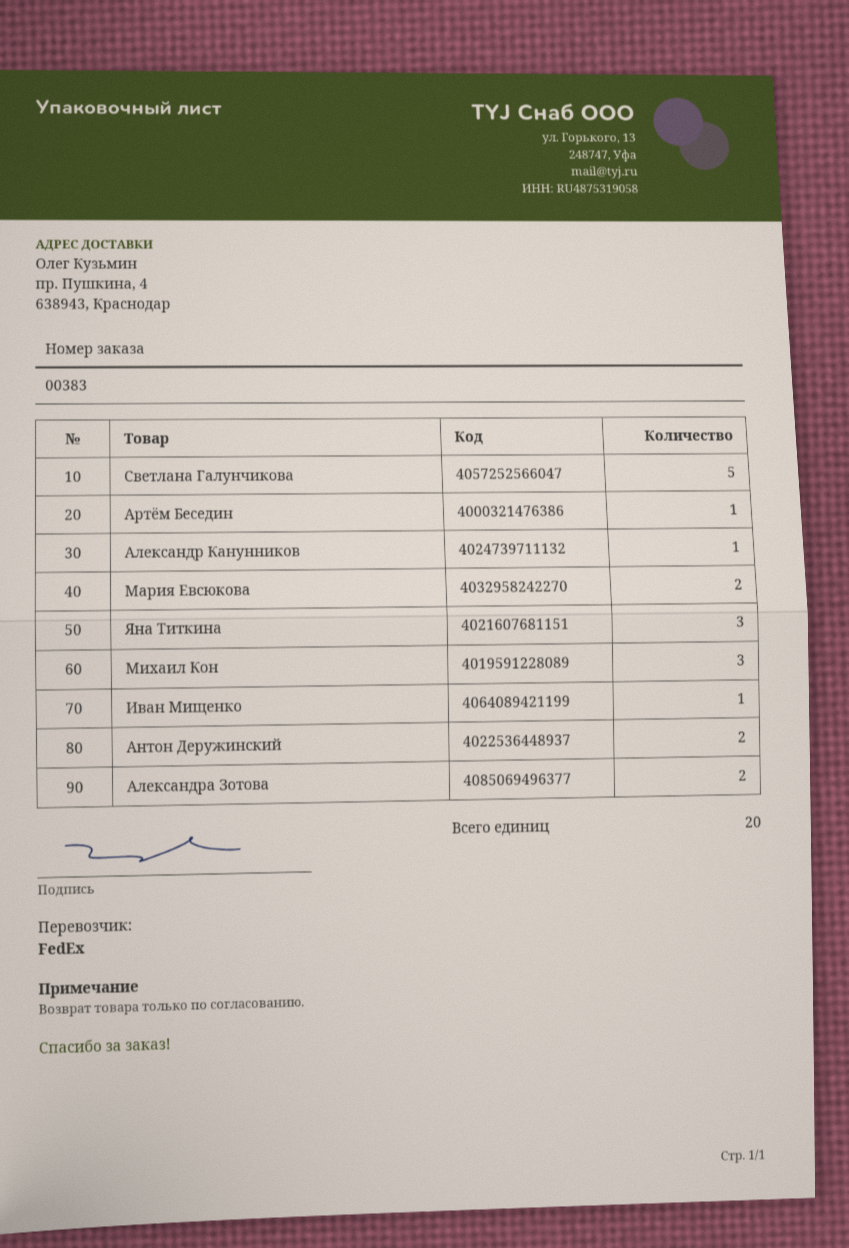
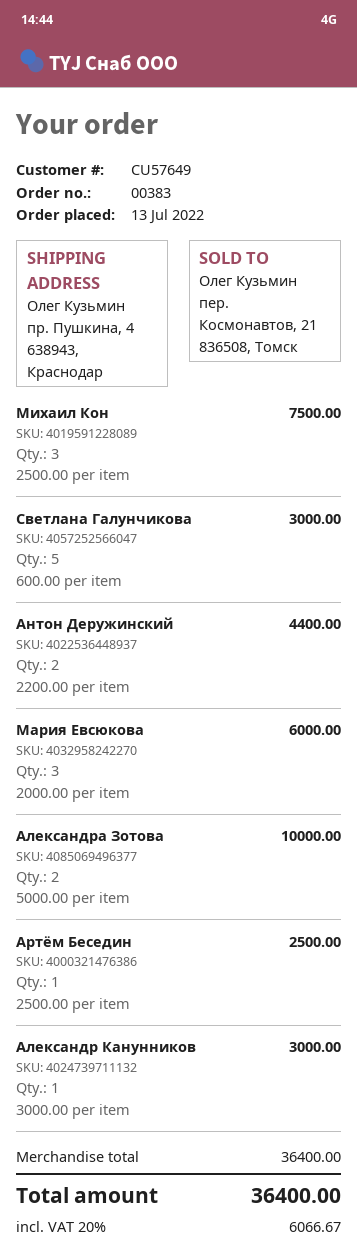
Мария Евсюкова: 2 -> 3
Яна Титкина: 3 -> none
Иван Мищенко: 1 -> none

